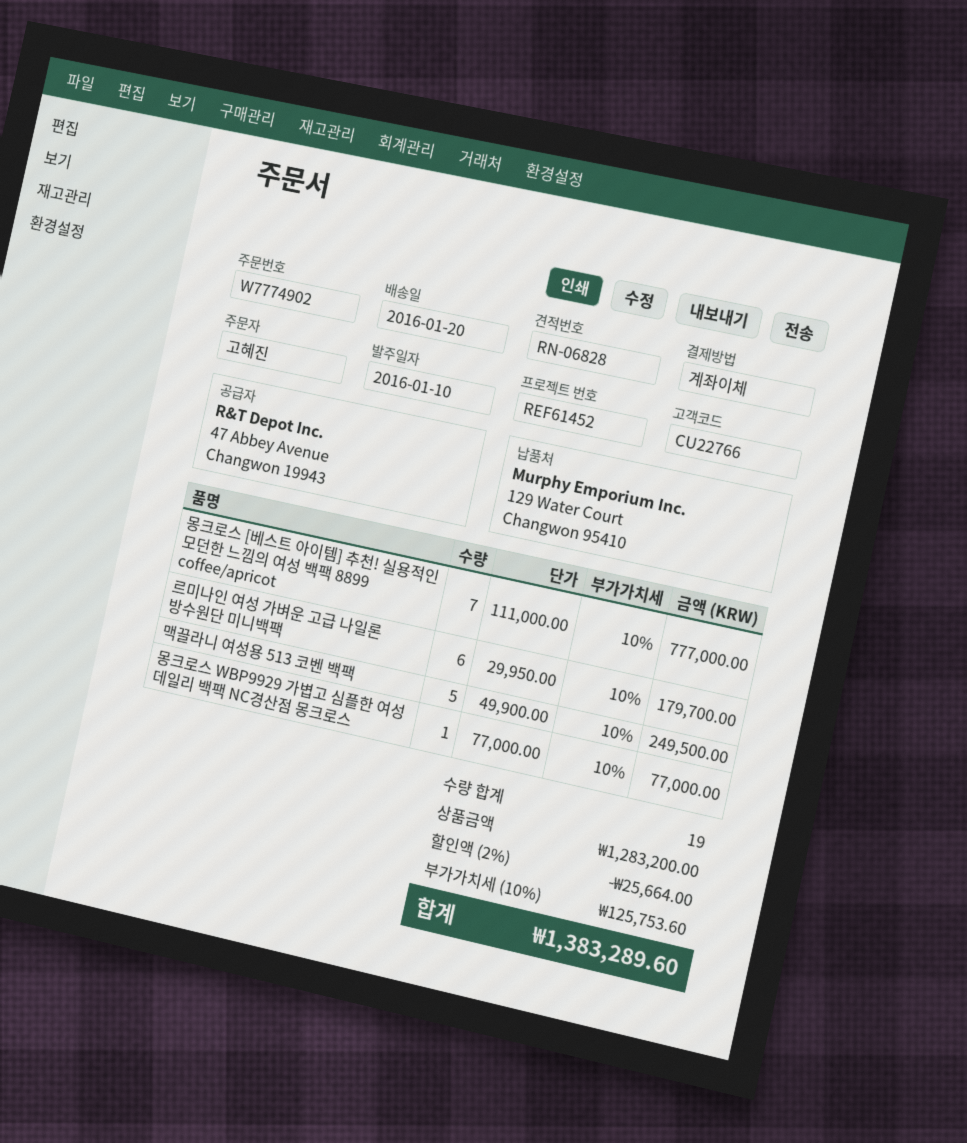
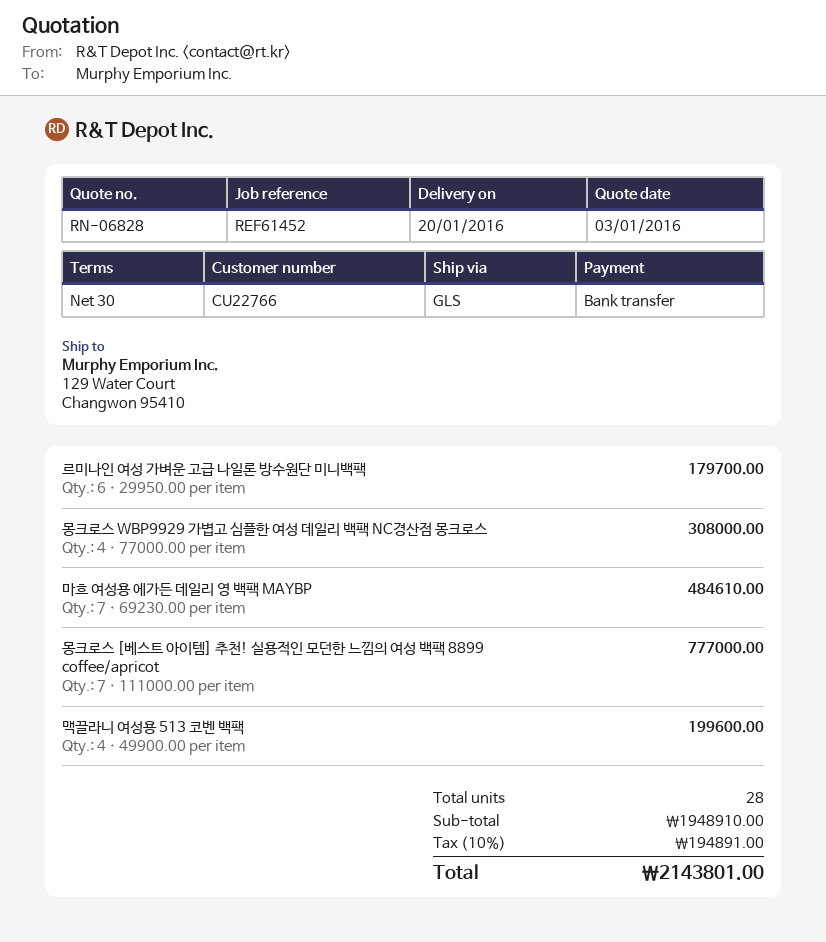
맥끌라니 여성용 513 코벤 백팩: 5 x 49900.00 = 249500.00 -> 4 x 49900.00 = 199600.00
몽크로스 WBP9929 가볍고 심플한 여성 데일리 백팩 NC경산점 몽크로스: 1 x 77000.00 = 77000.00 -> 4 x 77000.00 = 308000.00
마흐 여성용 에가든 데일리 영 백팩 MAYBP: none -> 7 x 69230.00 = 484610.00
total quantity: 19 -> 28
subtotal: 1283200.00 -> 1948910.00
discount: 2% = 25664.00 -> none
tax: 10% = 125753.60 -> 10% = 194891.00
total: 1383289.60 -> 2143801.00

